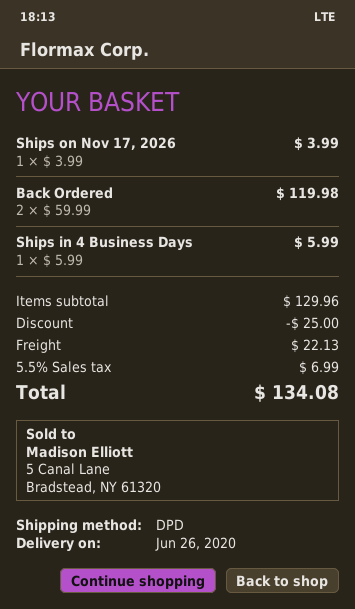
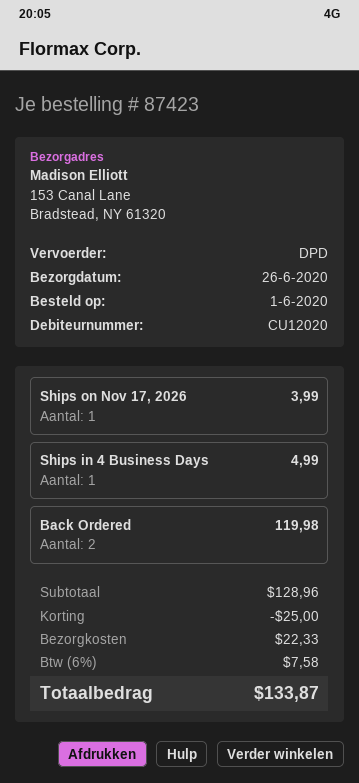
Ships in 4 Business Days: 1 for 5.99 -> 1 for 4.99
subtotal: 129.96 -> 128.96
shipping: 22.13 -> 22.33
tax: 5.5% = 6.99 -> 6% = 7.58
total: 134.08 -> 133.87

